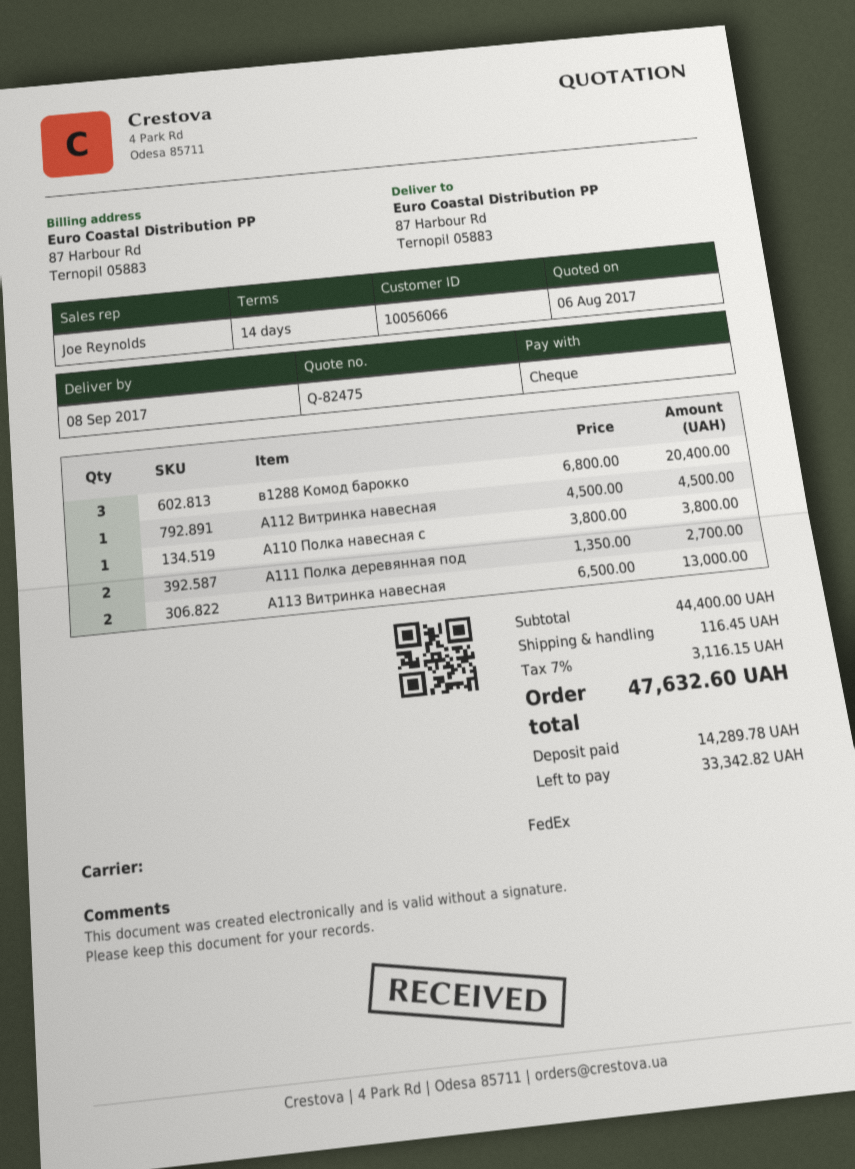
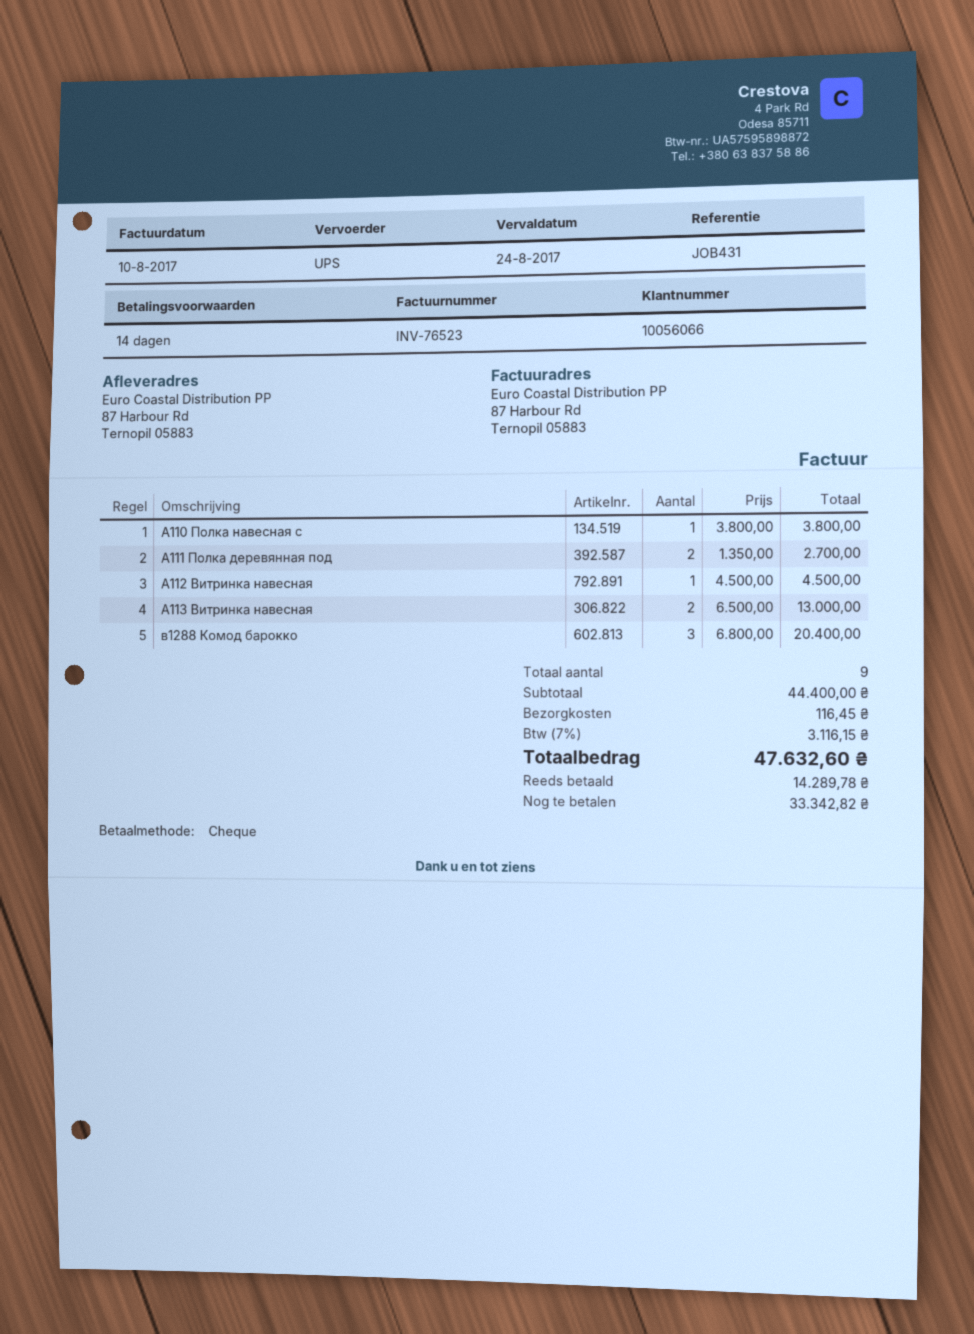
shipping method: FedEx -> UPS

